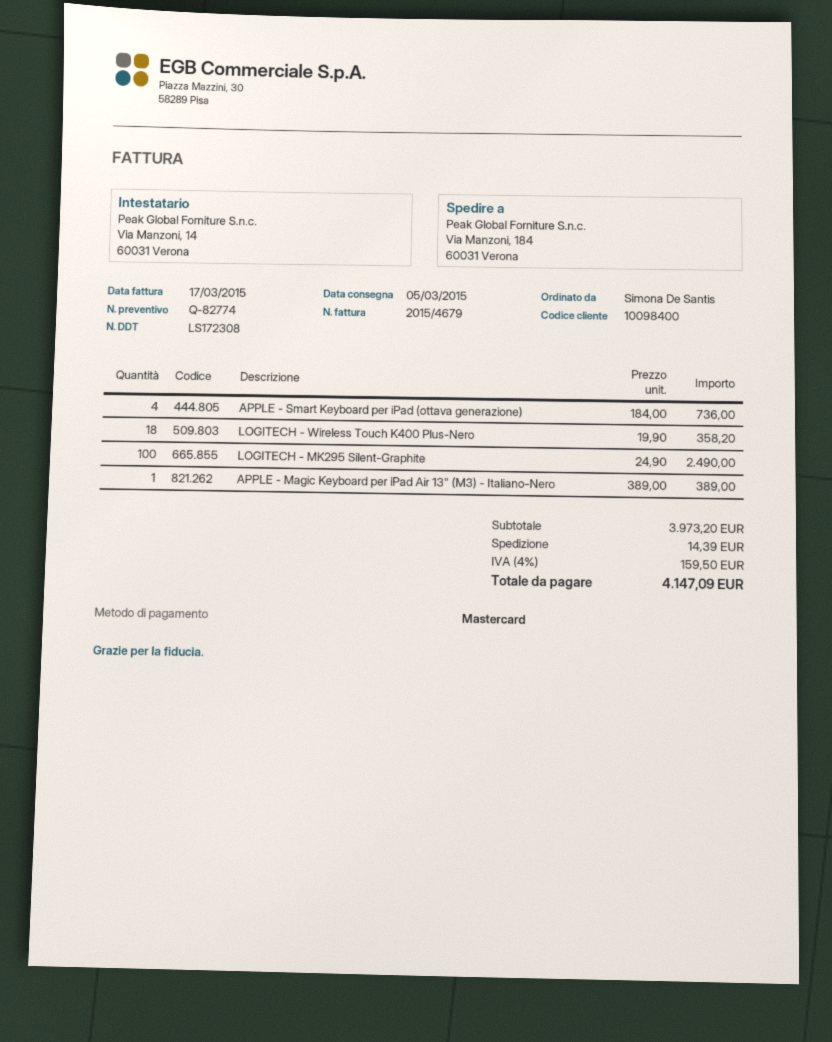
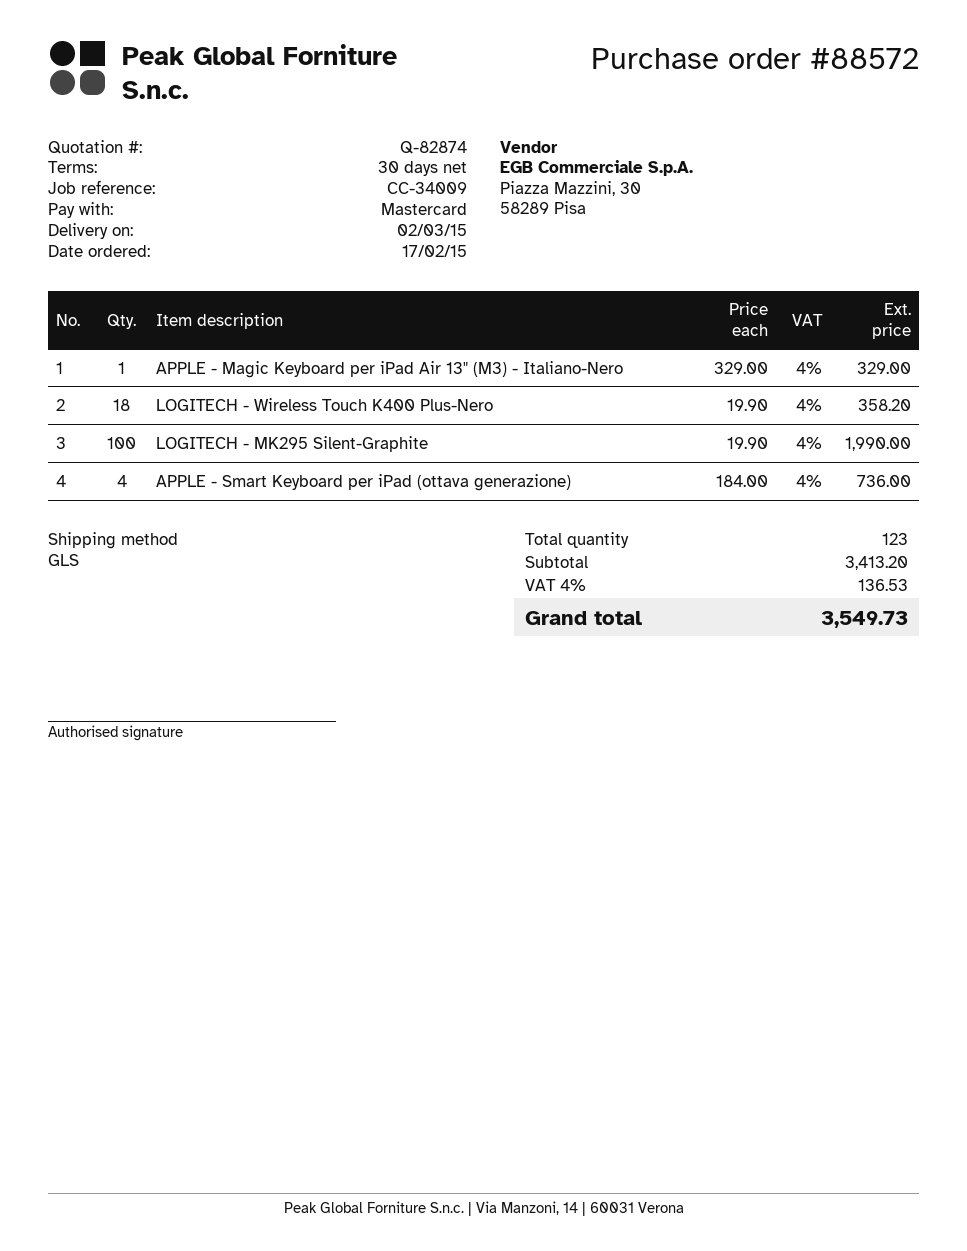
quote number: Q-82774 -> Q-82874
delivery date: 2015-03-05 -> 2015-03-02
LOGITECH - MK295 Silent-Graphite: 100 x 24.90 = 2490.00 -> 100 x 19.90 = 1990.00
APPLE - Magic Keyboard per iPad Air 13" (M3) - Italiano-Nero: 1 x 389.00 = 389.00 -> 1 x 329.00 = 329.00
subtotal: 3973.20 -> 3413.20
shipping: 14.39 -> none
tax: 4% = 159.50 -> 4% = 136.53
total: 4147.09 -> 3549.73

